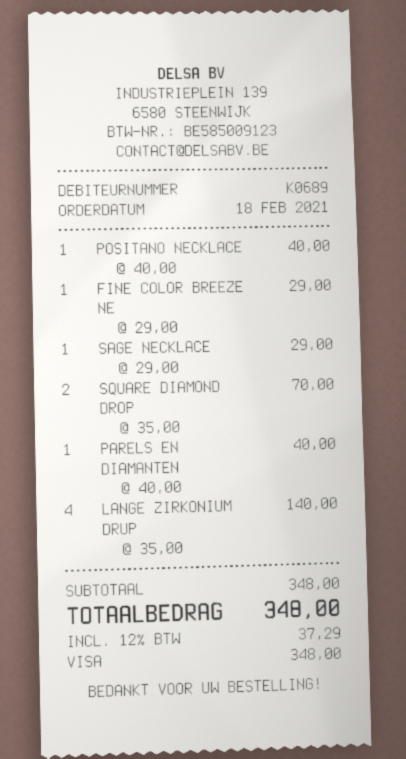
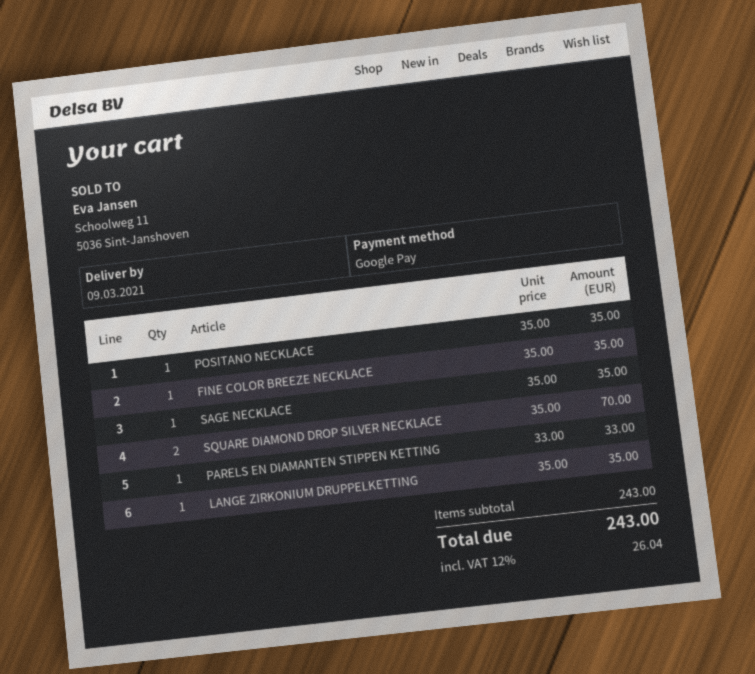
payment method: Visa -> Google Pay
POSITANO NECKLACE: 1 x 40.00 = 40.00 -> 1 x 35.00 = 35.00
FINE COLOR BREEZE NE: 1 x 29.00 = 29.00 -> 1 x 35.00 = 35.00
SAGE NECKLACE: 1 x 29.00 = 29.00 -> 1 x 35.00 = 35.00
PARELS EN DIAMANTEN: 1 x 40.00 = 40.00 -> 1 x 33.00 = 33.00
LANGE ZIRKONIUM DRUP: 4 x 35.00 = 140.00 -> 1 x 35.00 = 35.00
subtotal: 348.00 -> 243.00
tax: 12% = 37.29 -> 12% = 26.04
total: 348.00 -> 243.00

